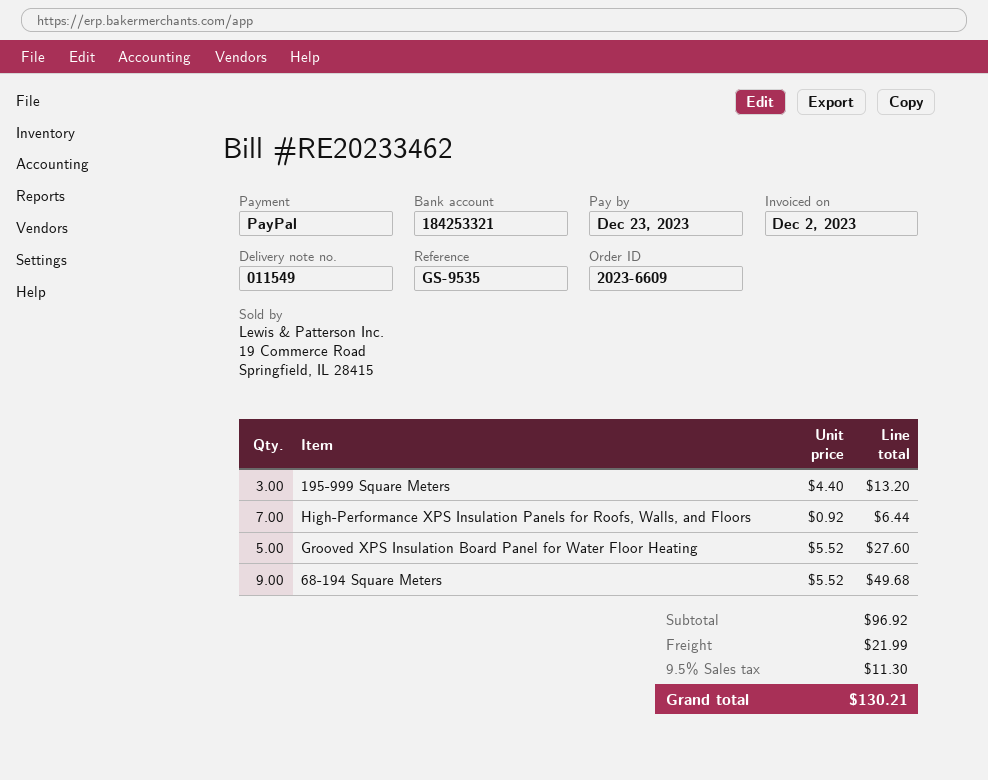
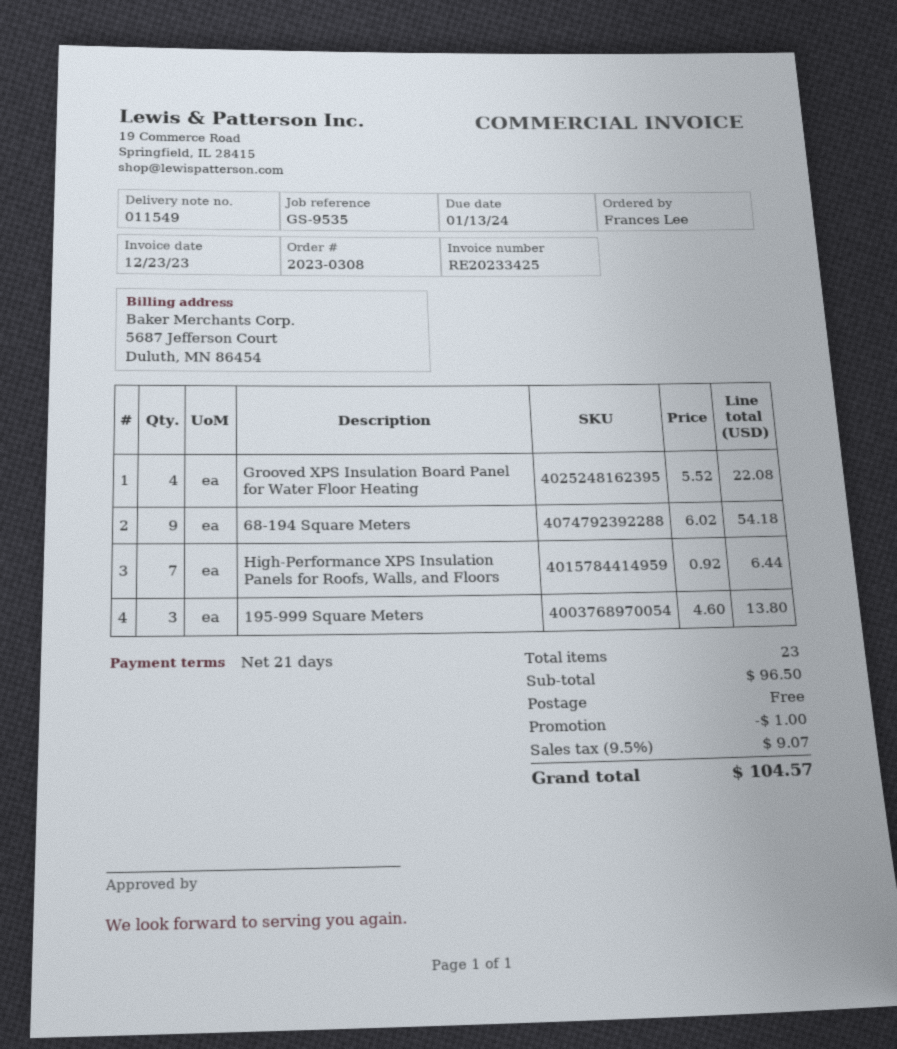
order number: 2023-6609 -> 2023-0308
invoice number: RE20233462 -> RE20233425
invoice date: 2023-12-02 -> 2023-12-23
due date: 2023-12-23 -> 2024-01-13
195-999 Square Meters: 3 x 4.40 = 13.20 -> 3 x 4.60 = 13.80
Grooved XPS Insulation Board Panel for Water Floor Heating: 5 x 5.52 = 27.60 -> 4 x 5.52 = 22.08
68-194 Square Meters: 9 x 5.52 = 49.68 -> 9 x 6.02 = 54.18
subtotal: 96.92 -> 96.50
discount: none -> 1.00
shipping: 21.99 -> 0.00
tax: 9.5% = 11.30 -> 9.5% = 9.07
total: 130.21 -> 104.57

